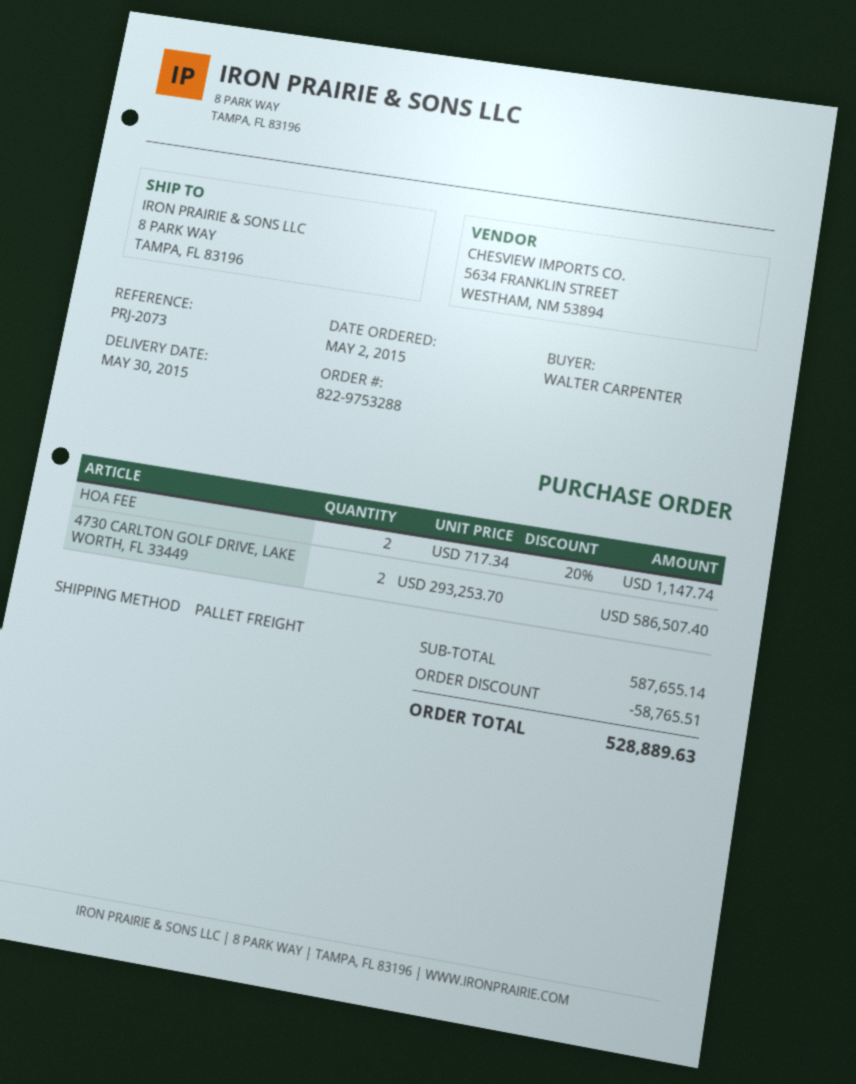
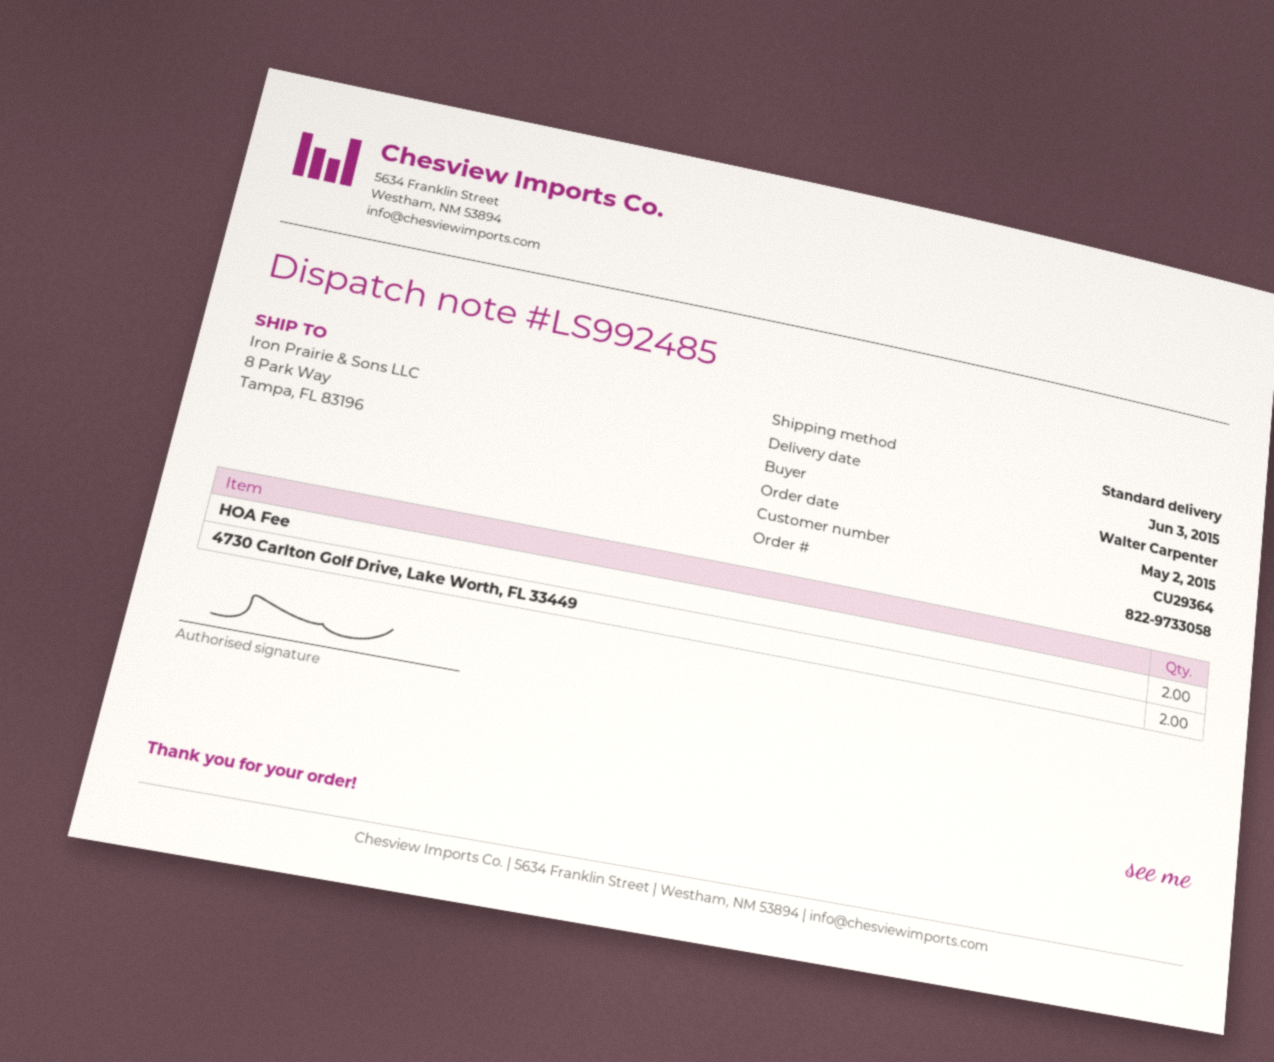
order number: 822-9753288 -> 822-9733058
delivery date: 2015-05-30 -> 2015-06-03
shipping method: pallet freight -> standard

